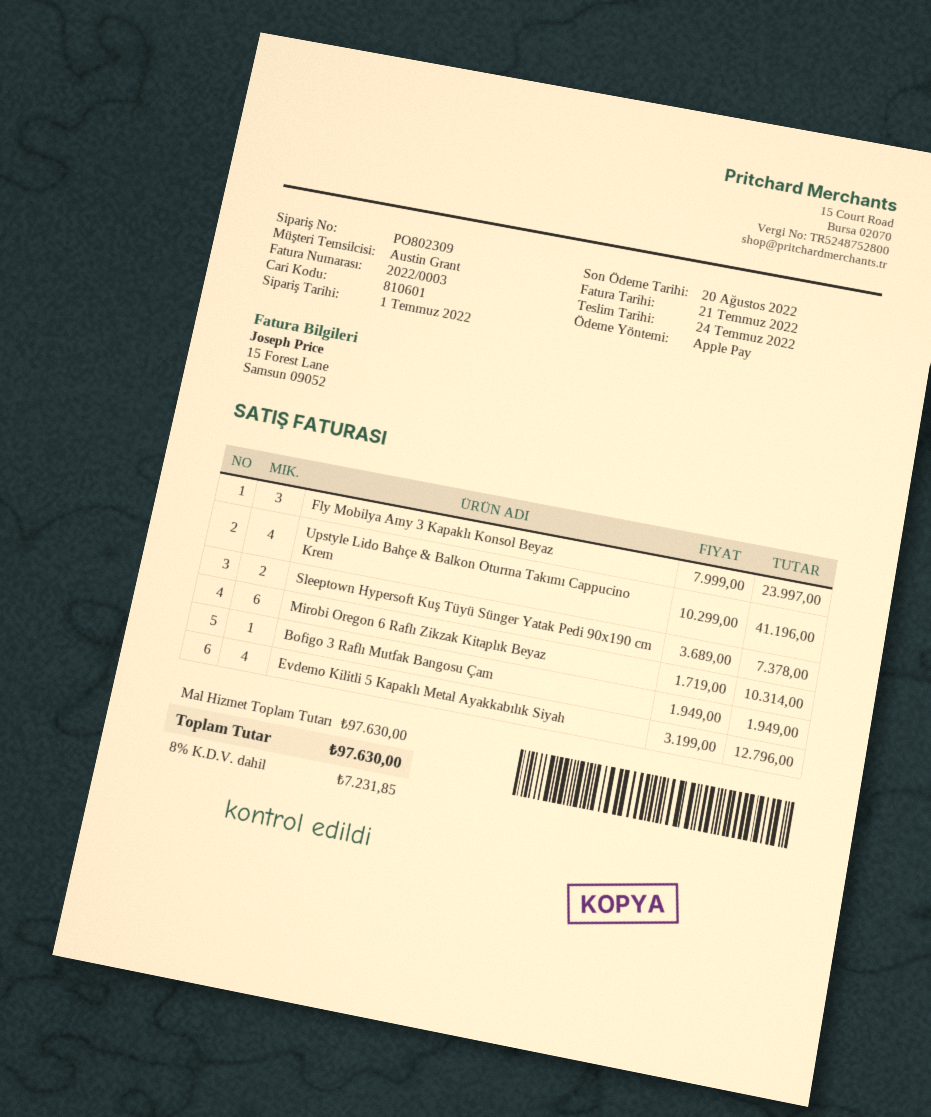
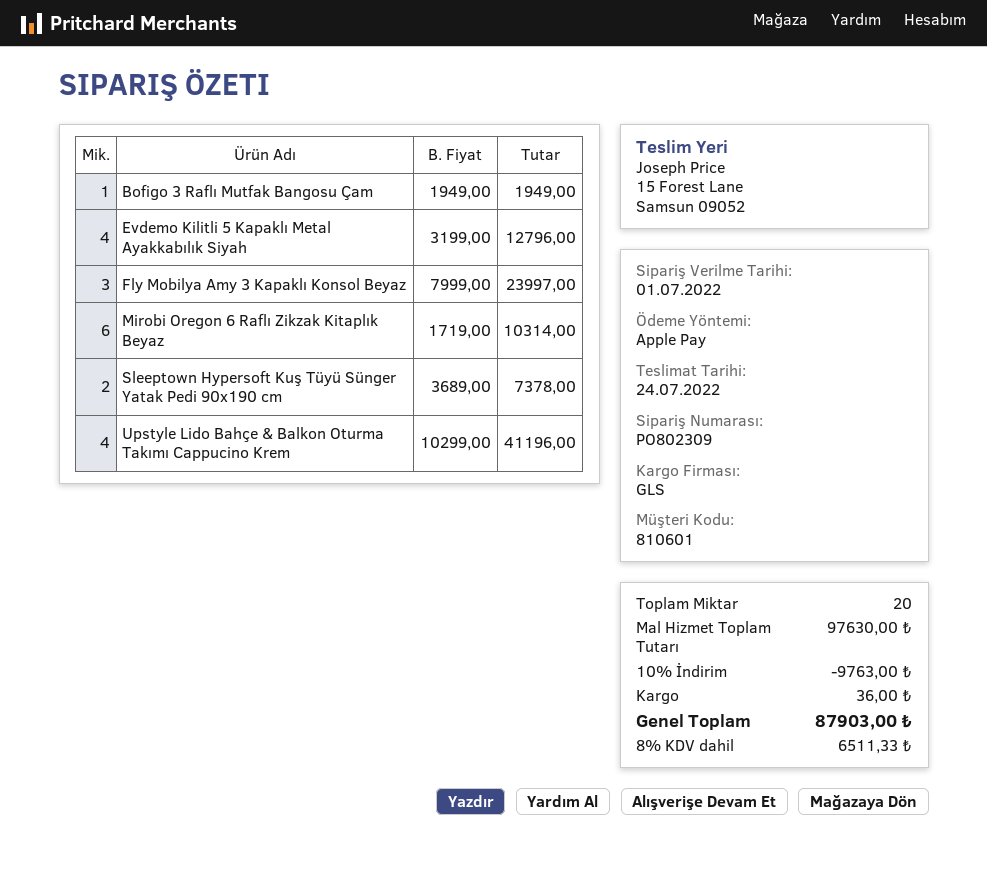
discount: none -> 10% = 9763.00
shipping: none -> 36.00
tax: 8% = 7231.85 -> 8% = 6511.33
total: 97630.00 -> 87903.00

